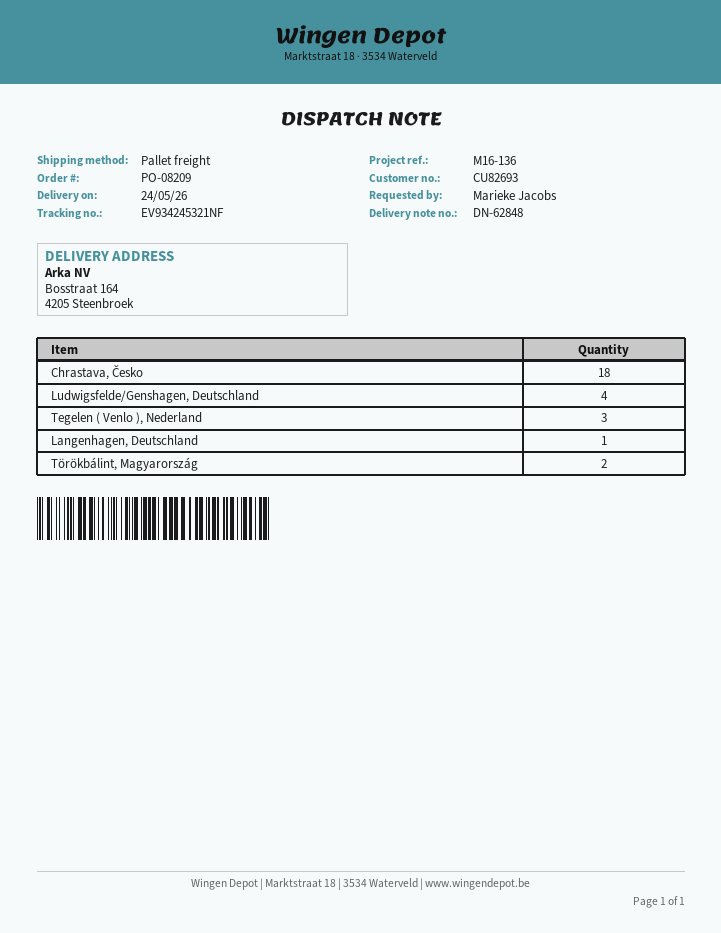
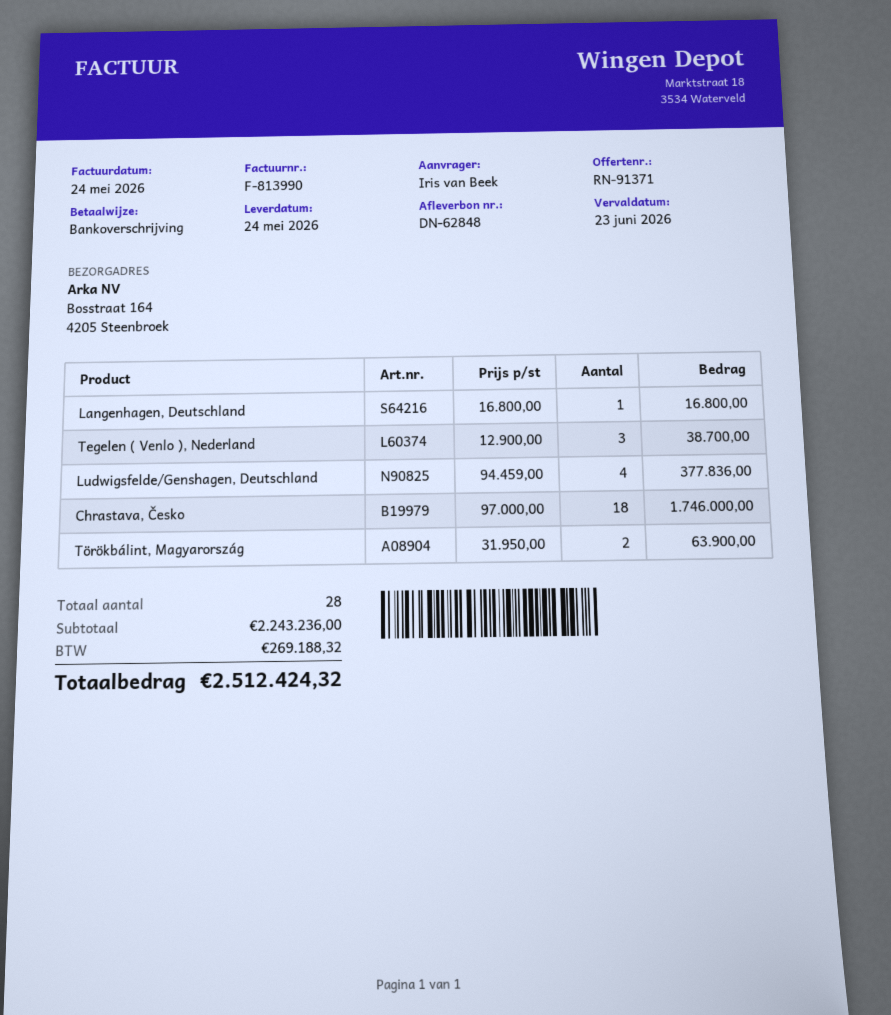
ordered by: Marieke Jacobs -> Iris van Beek

